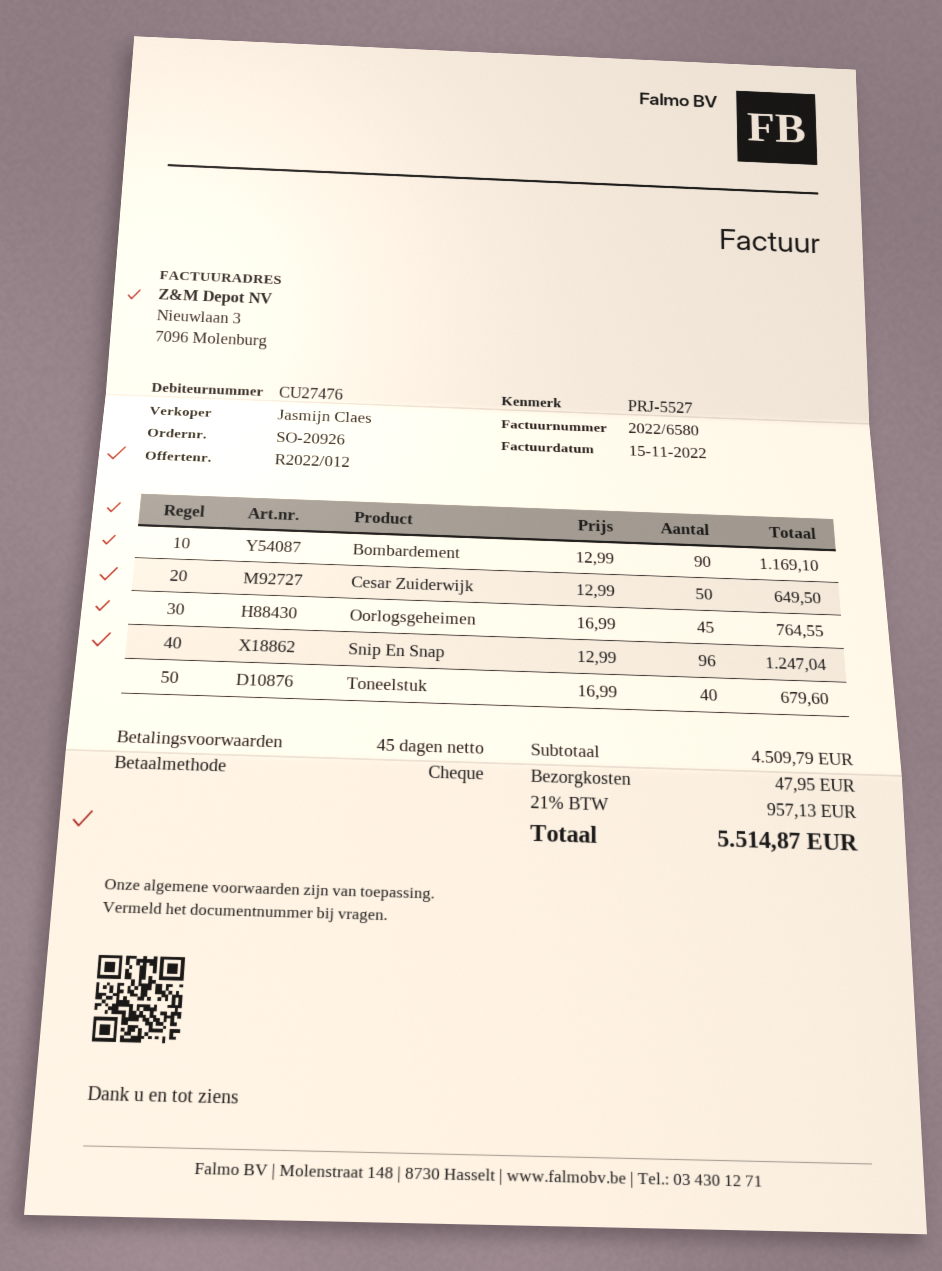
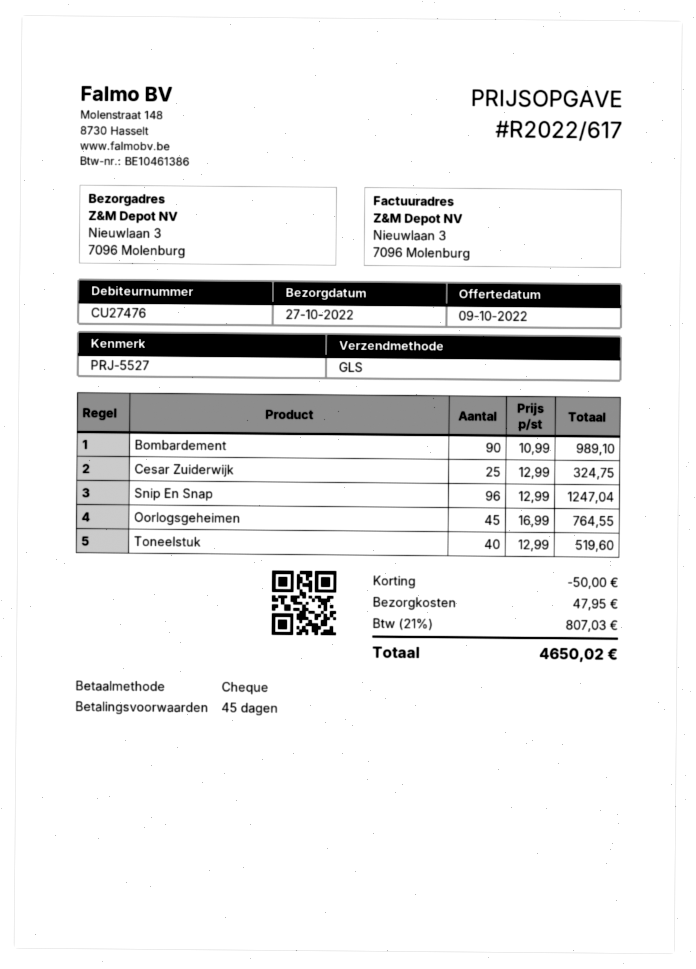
quote number: R2022/012 -> R2022/617
Bombardement: 90 x 12.99 = 1169.10 -> 90 x 10.99 = 989.10
Cesar Zuiderwijk: 50 x 12.99 = 649.50 -> 25 x 12.99 = 324.75
Toneelstuk: 40 x 16.99 = 679.60 -> 40 x 12.99 = 519.60
discount: none -> 50.00
tax: 21% = 957.13 -> 21% = 807.03
total: 5514.87 -> 4650.02

